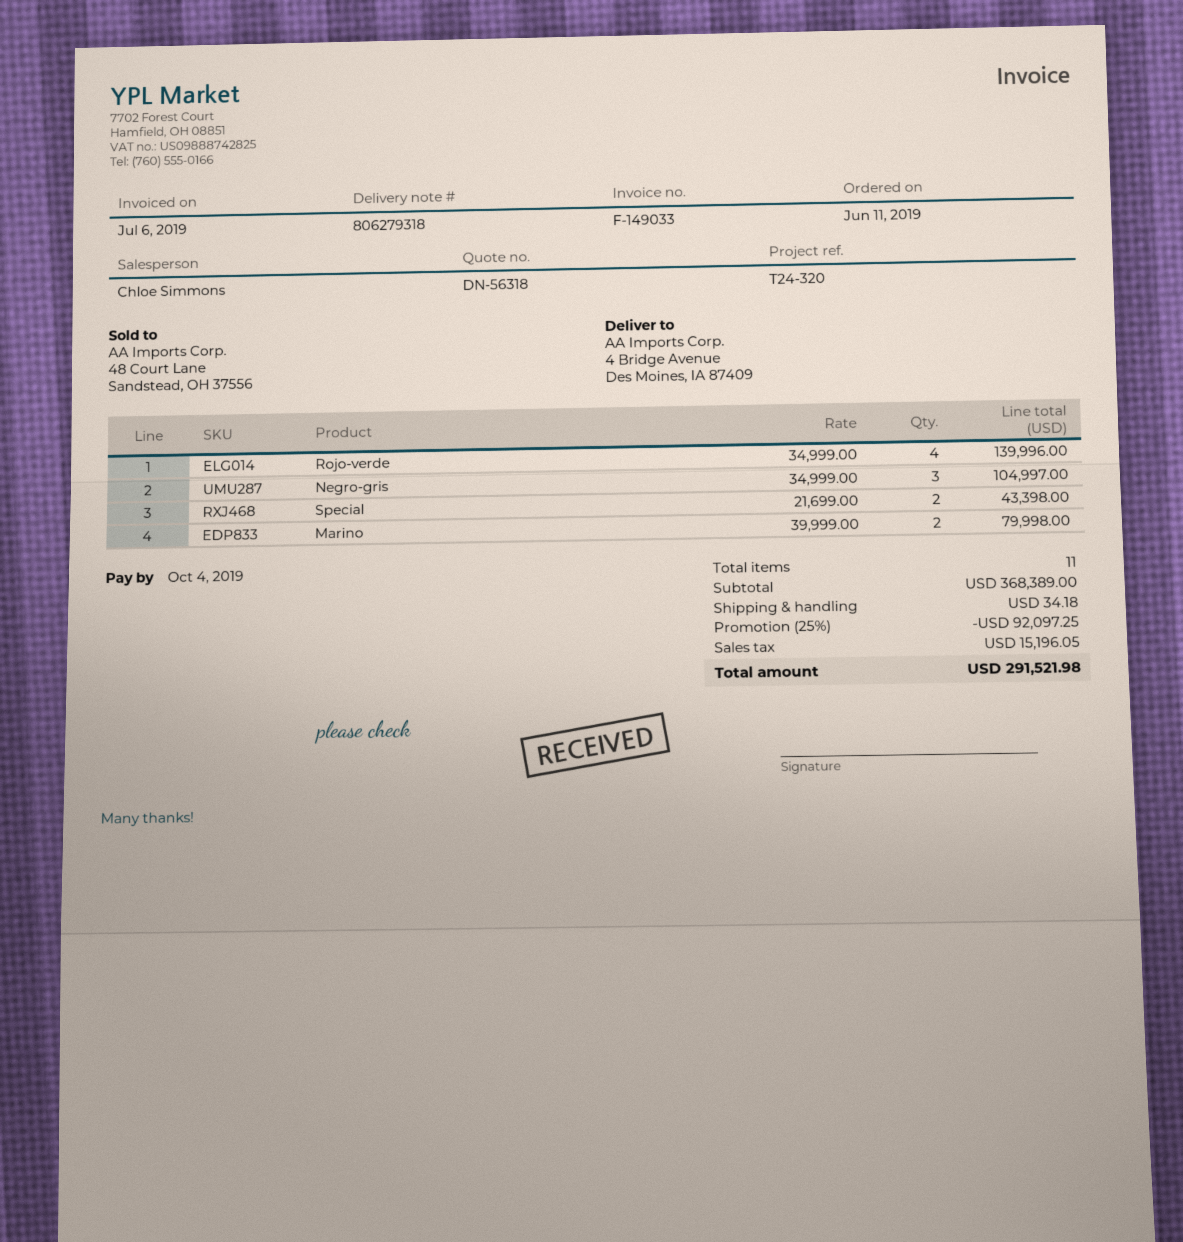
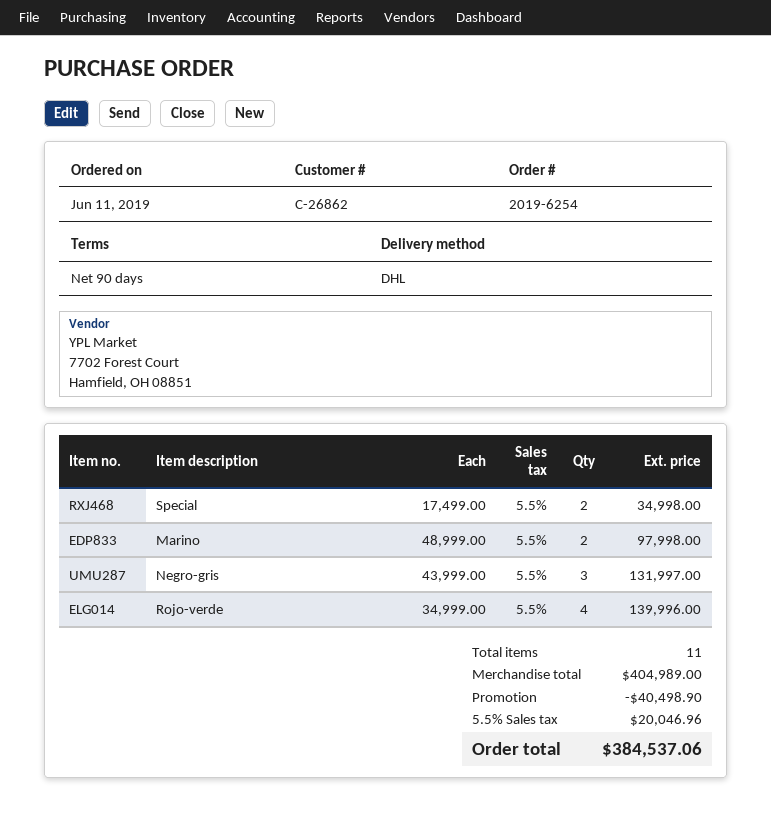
Negro-gris: 3 x 34999.00 = 104997.00 -> 3 x 43999.00 = 131997.00
Special: 2 x 21699.00 = 43398.00 -> 2 x 17499.00 = 34998.00
Marino: 2 x 39999.00 = 79998.00 -> 2 x 48999.00 = 97998.00
subtotal: 368389.00 -> 404989.00
discount: 92097.25 -> 40498.90
shipping: 34.18 -> none
tax: 15196.05 -> 20046.96
total: 291521.98 -> 384537.06

